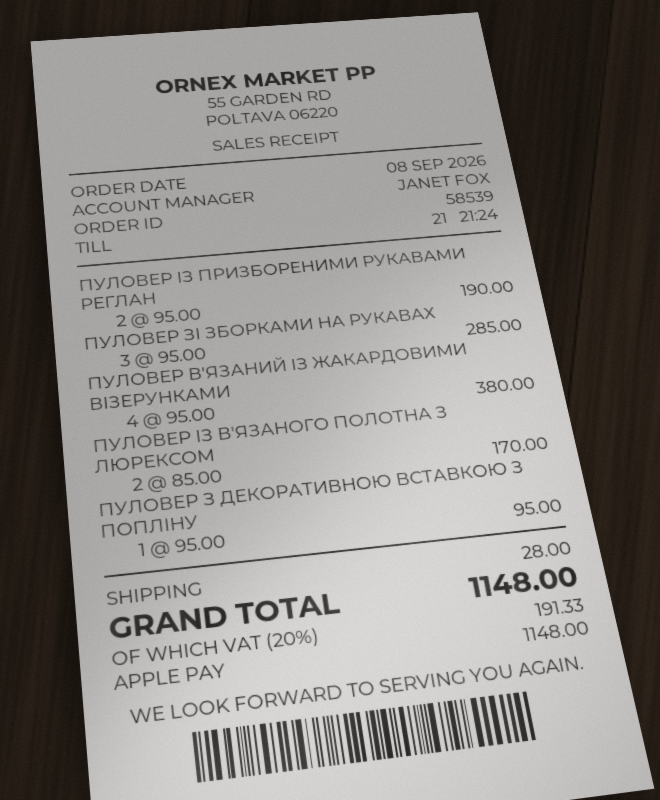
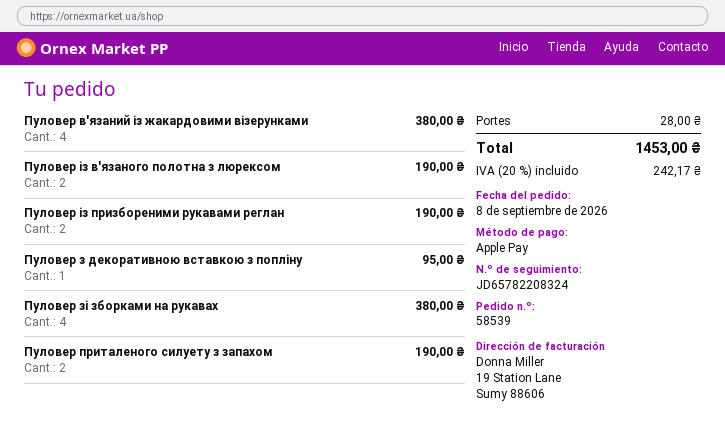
ПУЛОВЕР ЗІ ЗБОРКАМИ НА РУКАВАХ: 3 for 285.00 -> 4 for 380.00
ПУЛОВЕР ІЗ В'ЯЗАНОГО ПОЛОТНА З ЛЮРЕКСОМ: 2 for 170.00 -> 2 for 190.00
Пуловер приталеного силуету з запахом: none -> 2 for 190.00
tax: 20% = 191.33 -> 20% = 242.17
total: 1148.00 -> 1453.00

